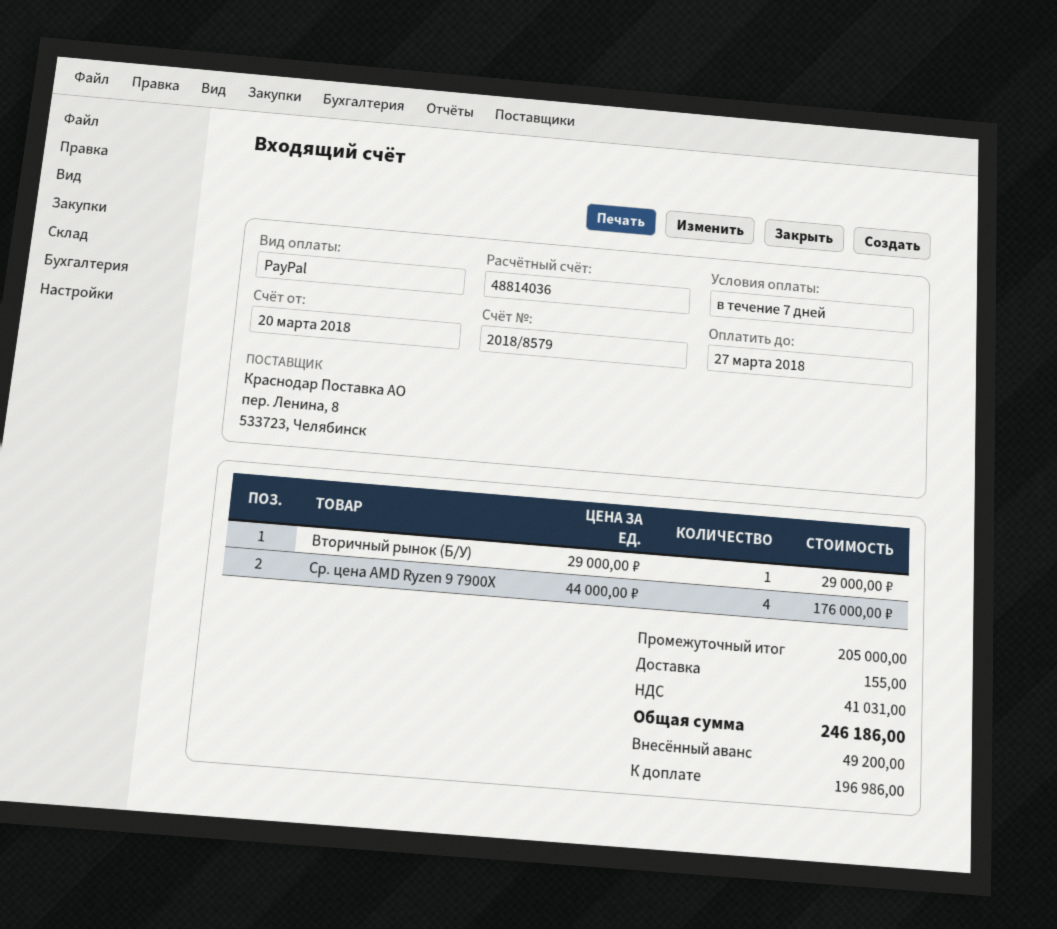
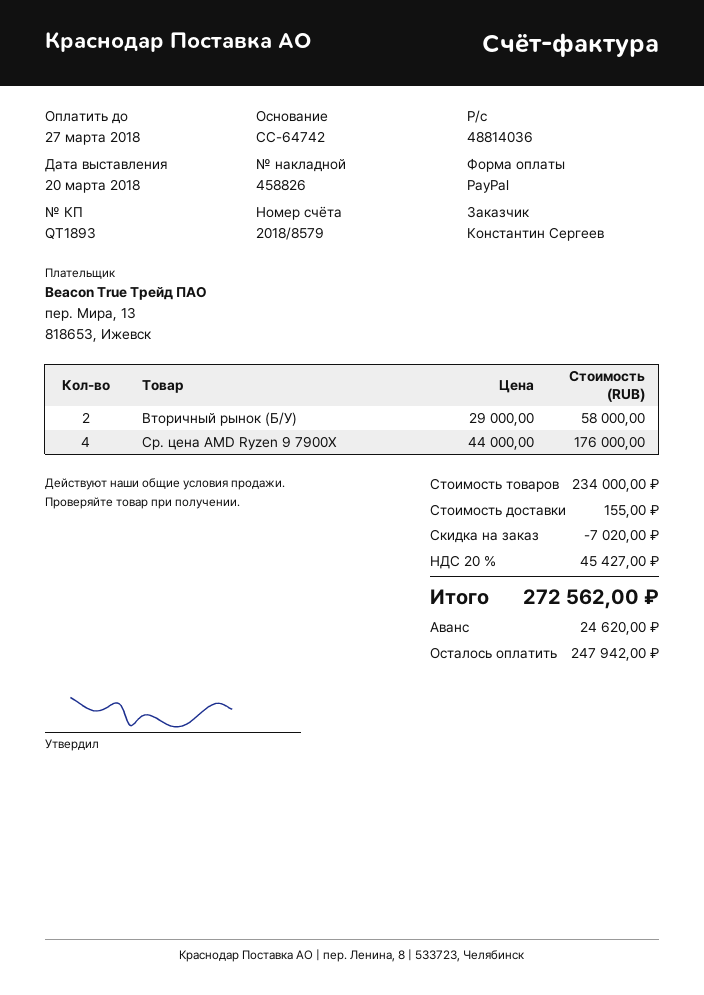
Вторичный рынок (Б/У): 1 x 29000.00 = 29000.00 -> 2 x 29000.00 = 58000.00
subtotal: 205000.00 -> 234000.00
discount: none -> 7020.00
tax: 41031.00 -> 45427.00
total: 246186.00 -> 272562.00
deposit: 49200.00 -> 24620.00
balance: 196986.00 -> 247942.00

